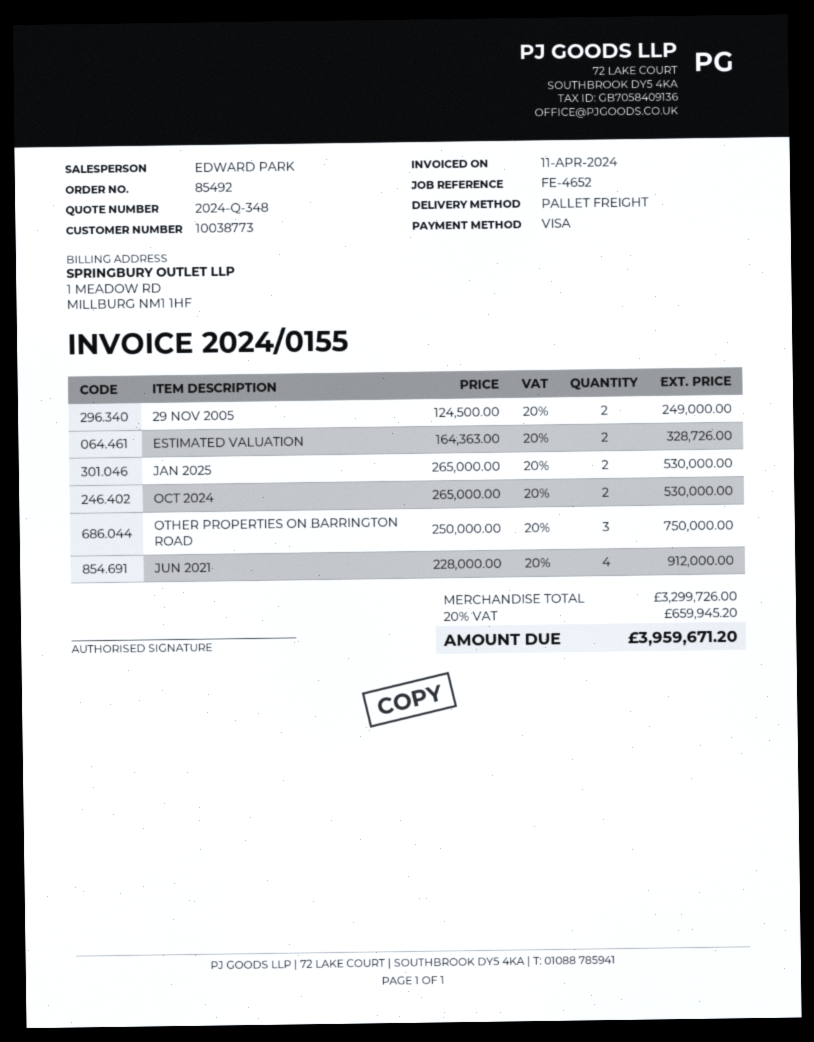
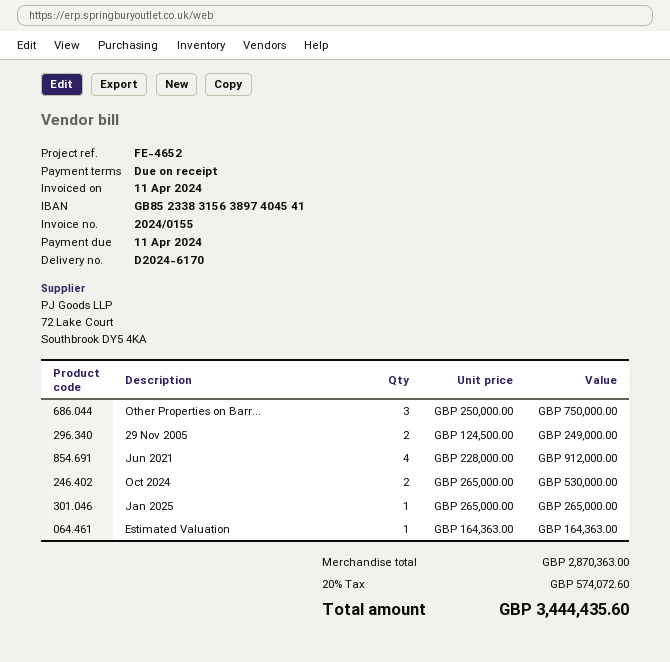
ESTIMATED VALUATION: 2 x 164363.00 = 328726.00 -> 1 x 164363.00 = 164363.00
JAN 2025: 2 x 265000.00 = 530000.00 -> 1 x 265000.00 = 265000.00
subtotal: 3299726.00 -> 2870363.00
tax: 20% = 659945.20 -> 20% = 574072.60
total: 3959671.20 -> 3444435.60

